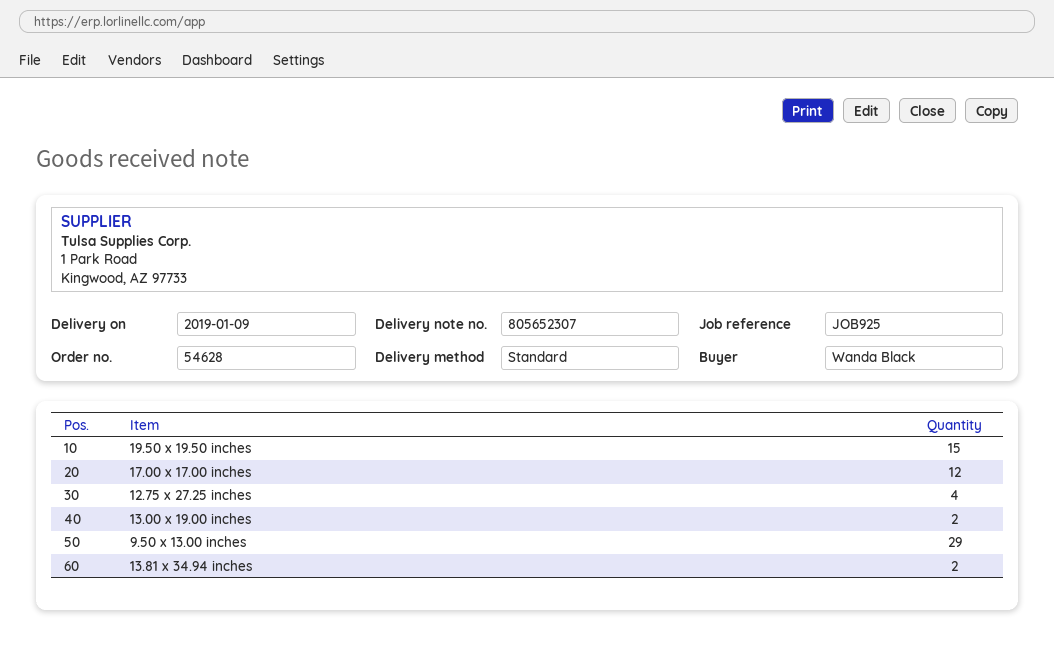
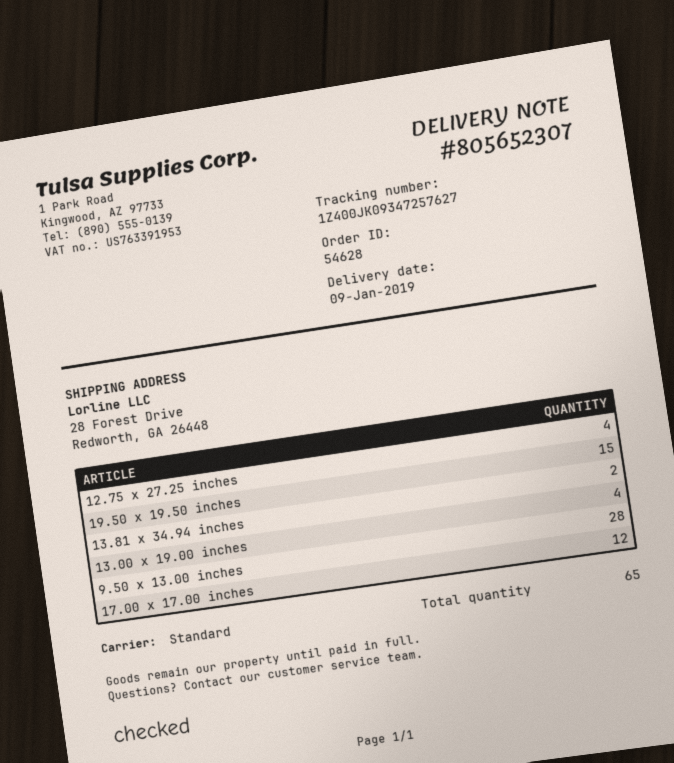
13.00 x 19.00 inches: 2 -> 4
9.50 x 13.00 inches: 29 -> 28

